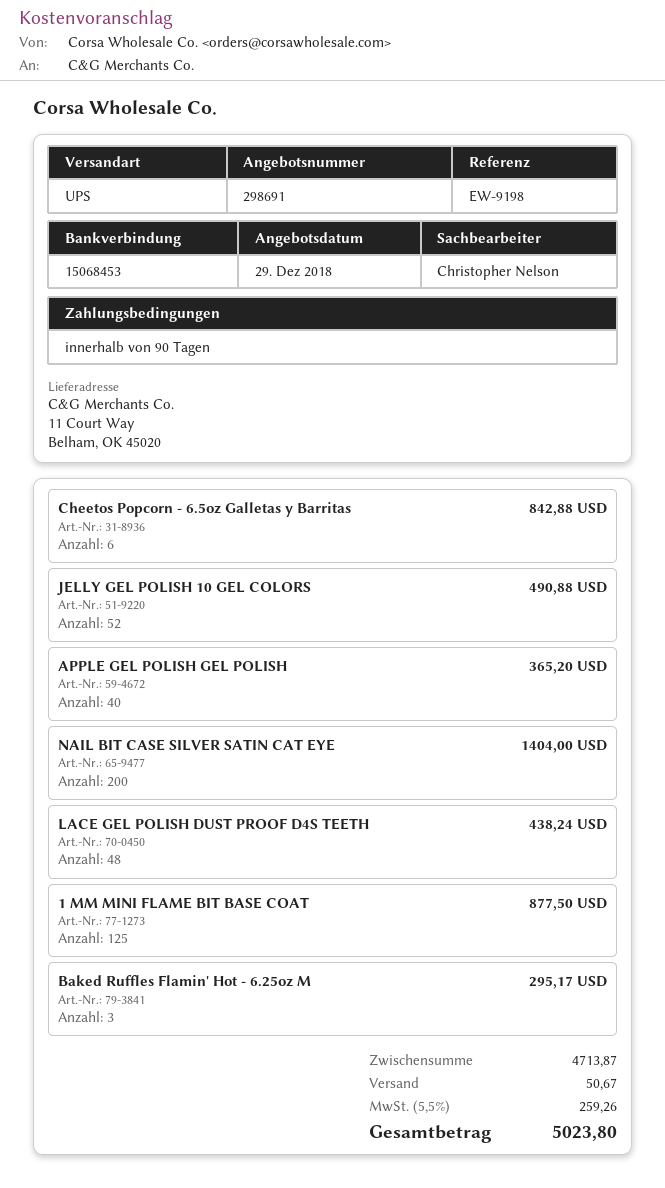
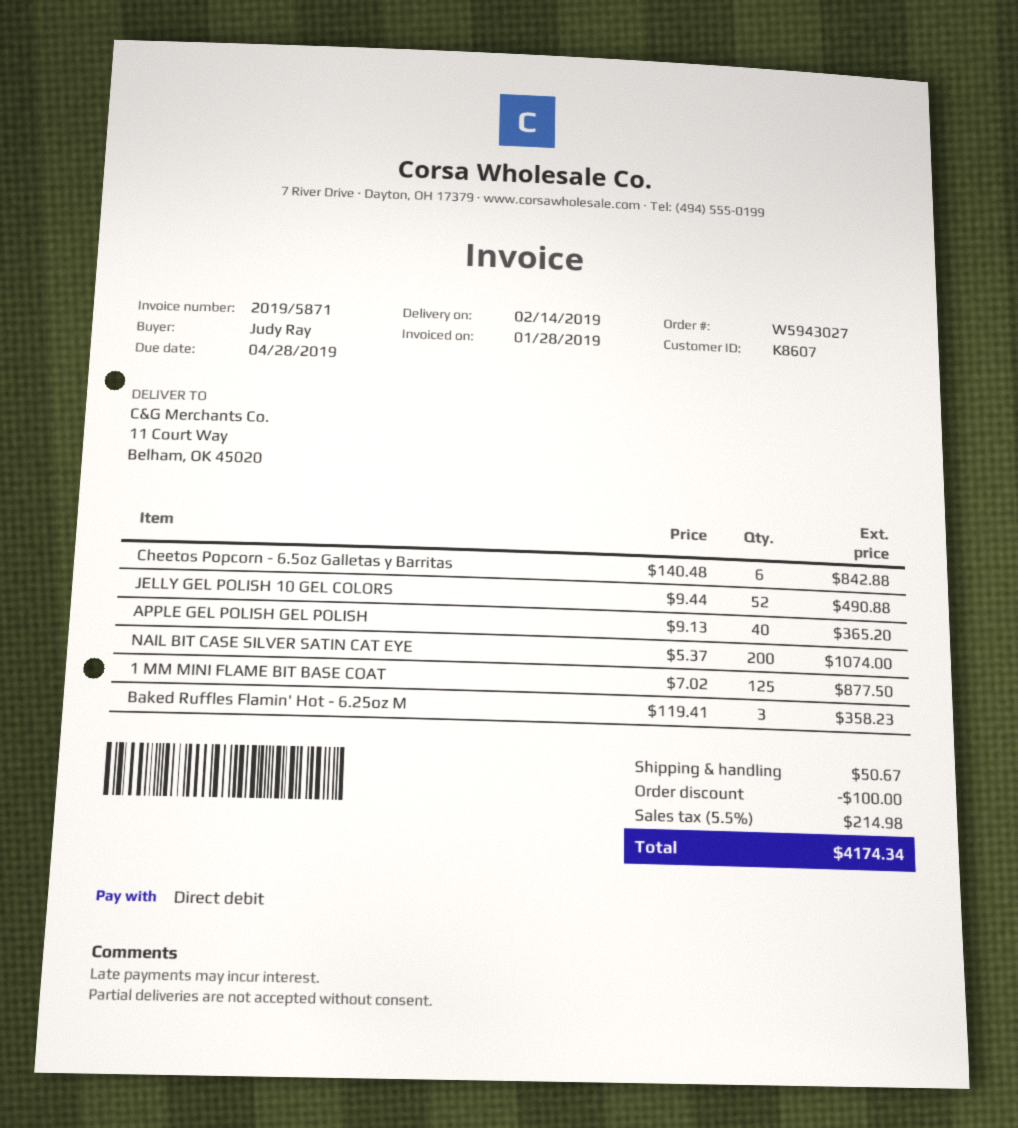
NAIL BIT CASE SILVER SATIN CAT EYE: 200 for 1404.00 -> 200 for 1074.00
LACE GEL POLISH DUST PROOF D4S TEETH: 48 for 438.24 -> none
Baked Ruffles Flamin' Hot - 6.25oz M: 3 for 295.17 -> 3 for 358.23
discount: none -> 100.00
tax: 5.5% = 259.26 -> 5.5% = 214.98
total: 5023.80 -> 4174.34

